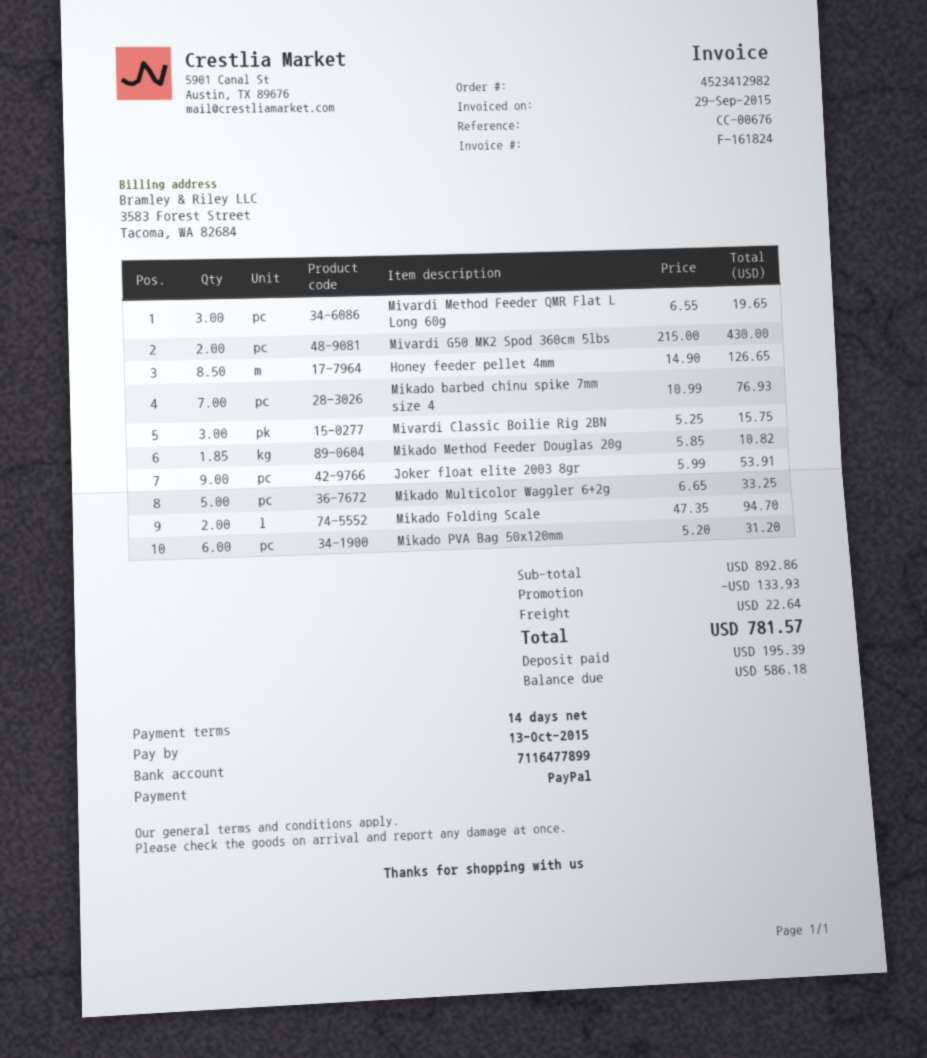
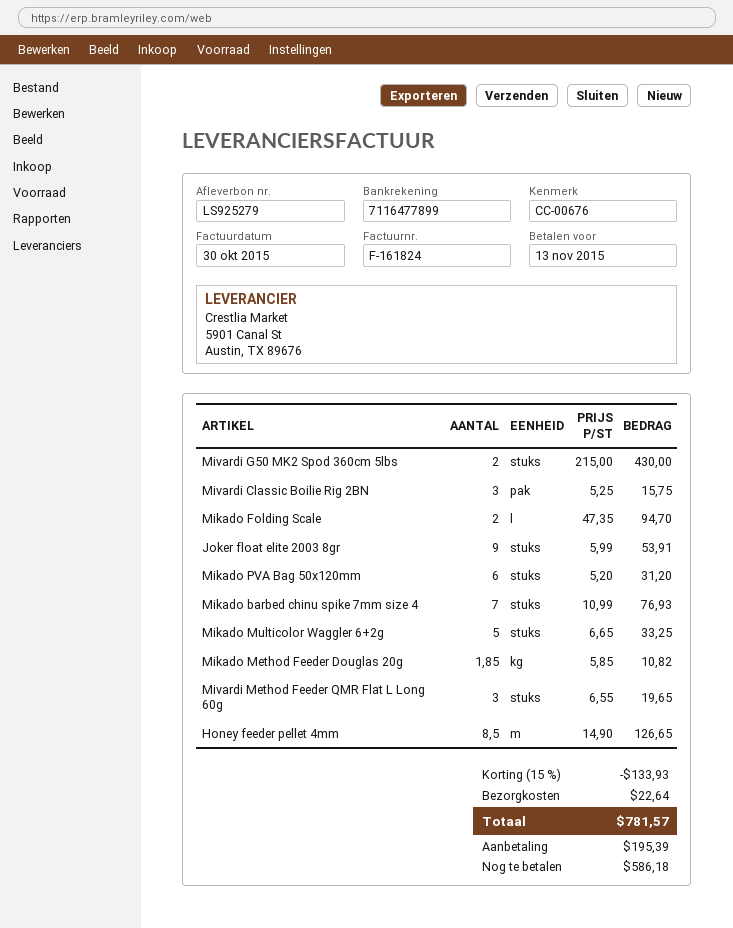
invoice date: 2015-09-29 -> 2015-10-30
due date: 2015-10-13 -> 2015-11-13

